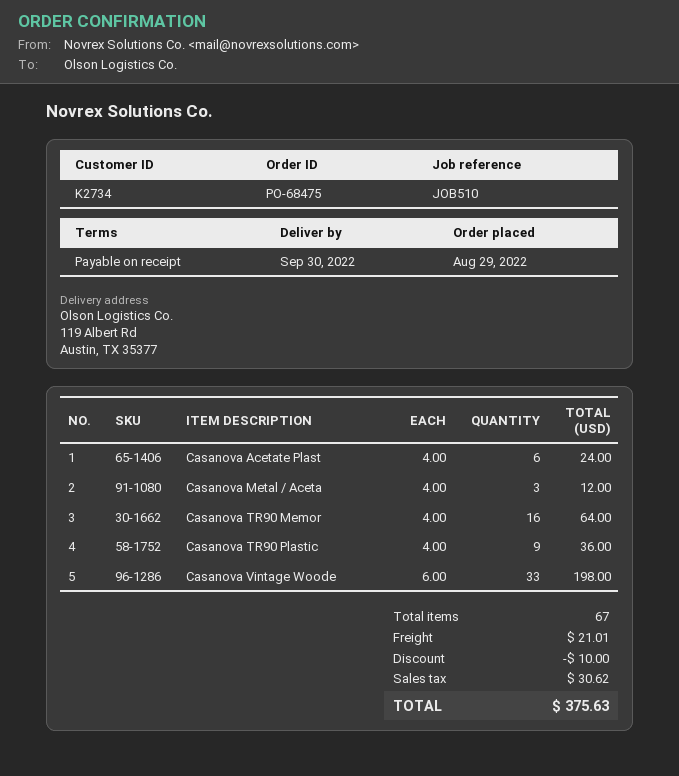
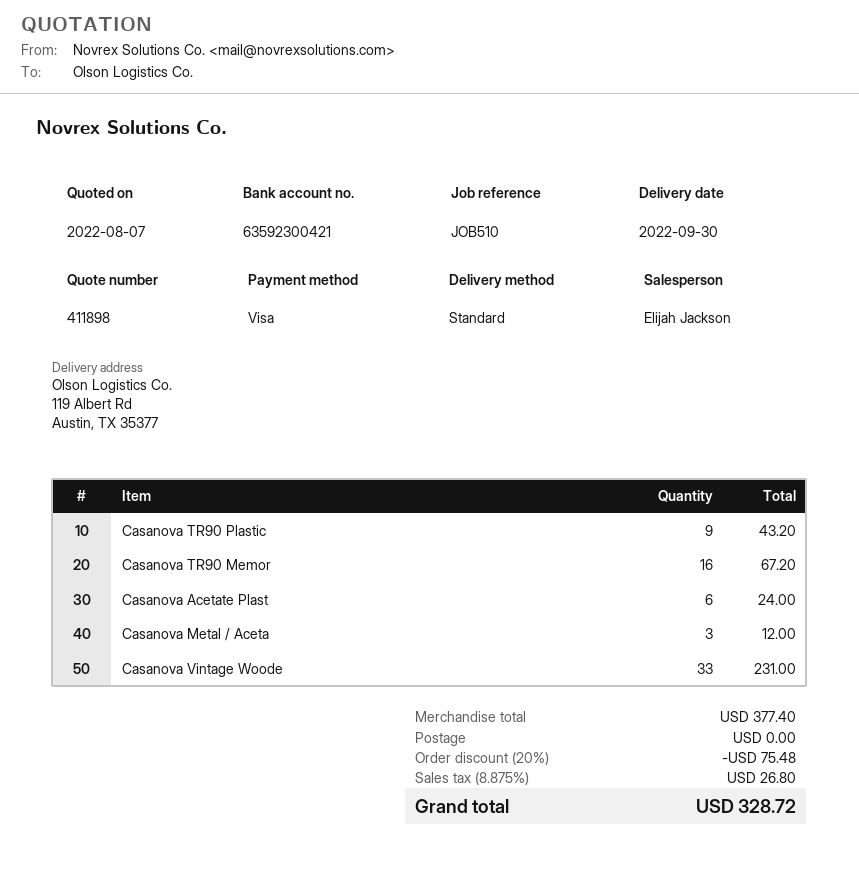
Casanova TR90 Memor: 16 for 64.00 -> 16 for 67.20
Casanova TR90 Plastic: 9 for 36.00 -> 9 for 43.20
Casanova Vintage Woode: 33 for 198.00 -> 33 for 231.00
discount: 10.00 -> 75.48
shipping: 21.01 -> 0.00
tax: 30.62 -> 26.80
total: 375.63 -> 328.72

